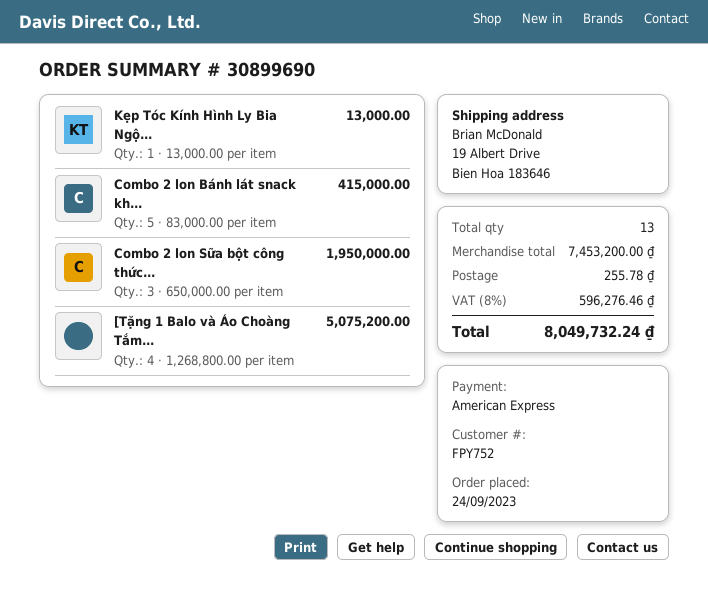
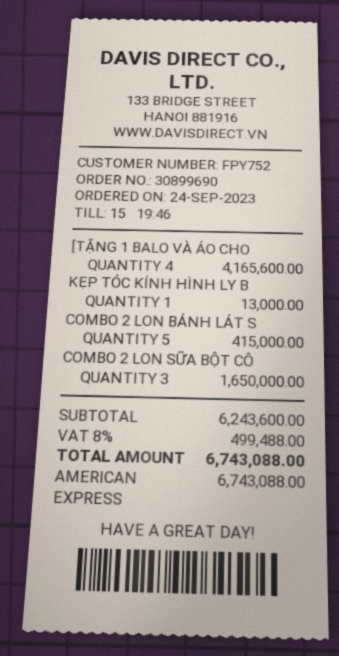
Combo 2 lon Sữa bột công thức...: 3 for 1950000.00 -> 3 for 1650000.00
[Tặng 1 Balo và Áo Choàng Tắm...: 4 for 5075200.00 -> 4 for 4165600.00
subtotal: 7453200.00 -> 6243600.00
shipping: 255.78 -> none
tax: 8% = 596276.46 -> 8% = 499488.00
total: 8049732.24 -> 6743088.00

